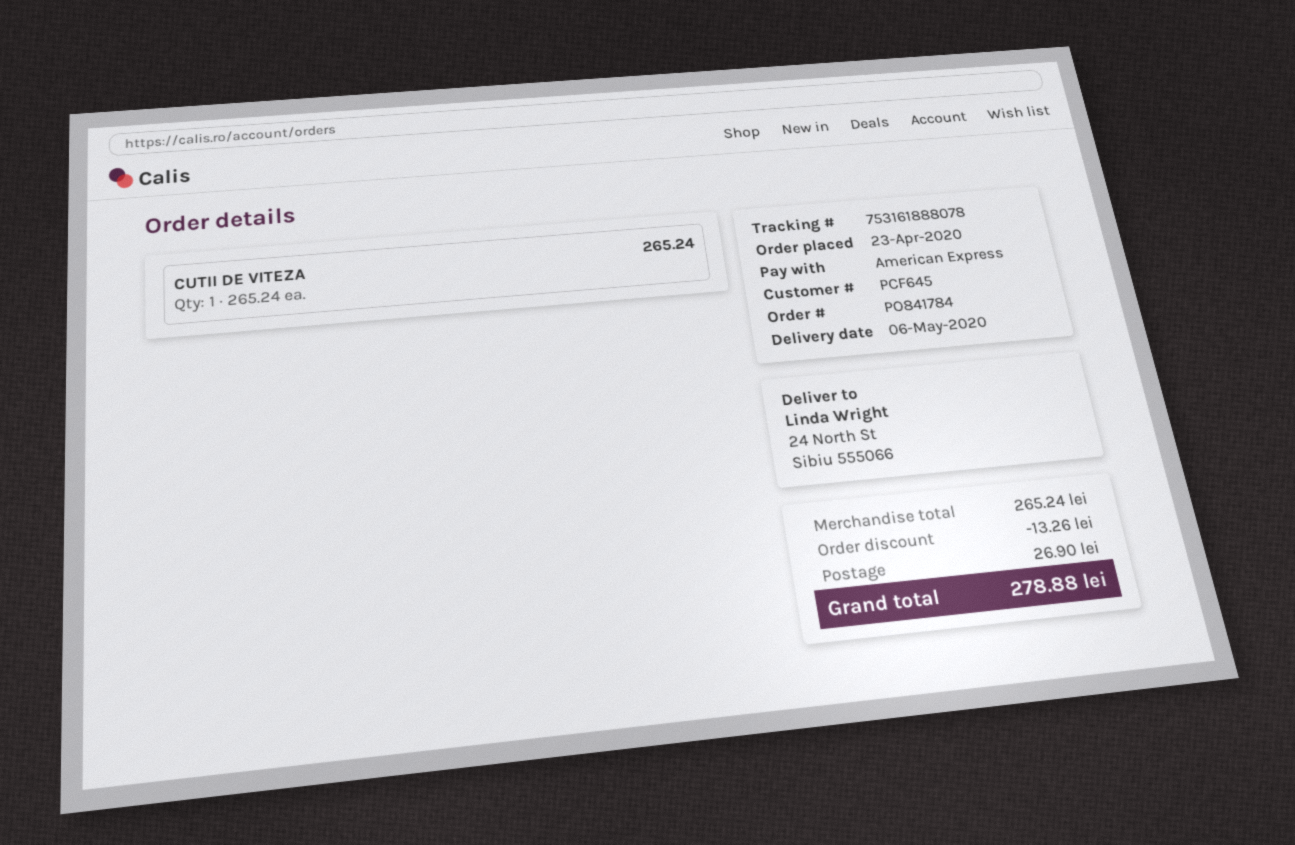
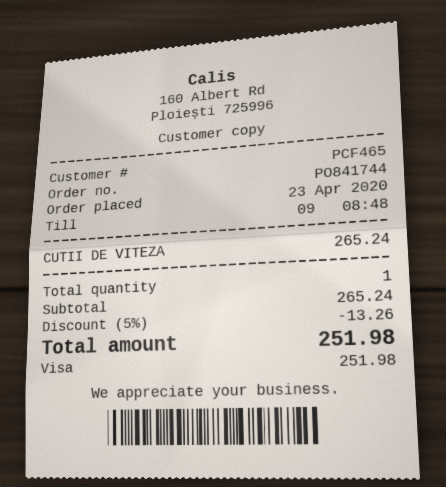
order number: PO841784 -> PO841744
customer number: PCF645 -> PCF465
payment method: American Express -> Visa
shipping: 26.90 -> none
total: 278.88 -> 251.98

